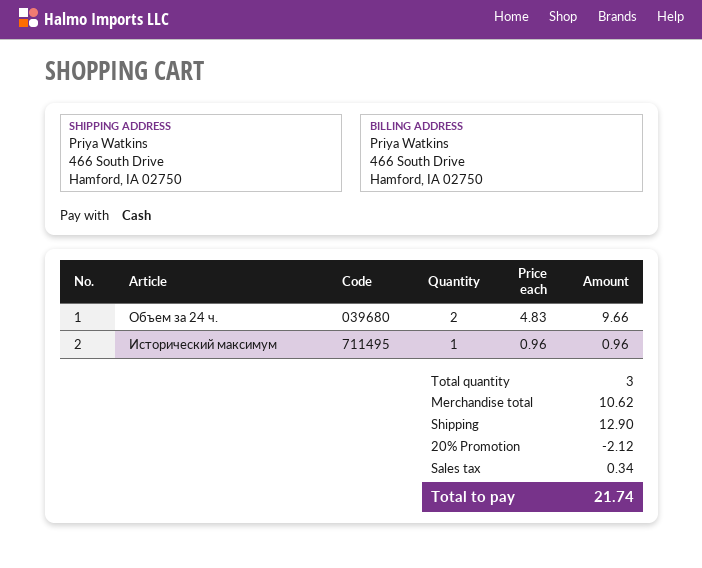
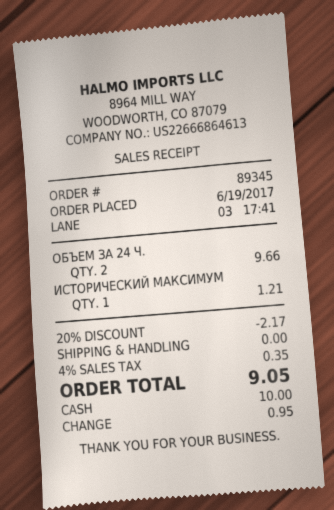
Исторический максимум: 1 for 0.96 -> 1 for 1.21
discount: 20% = 2.12 -> 20% = 2.17
shipping: 12.90 -> 0.00
tax: 0.34 -> 0.35
total: 21.74 -> 9.05

